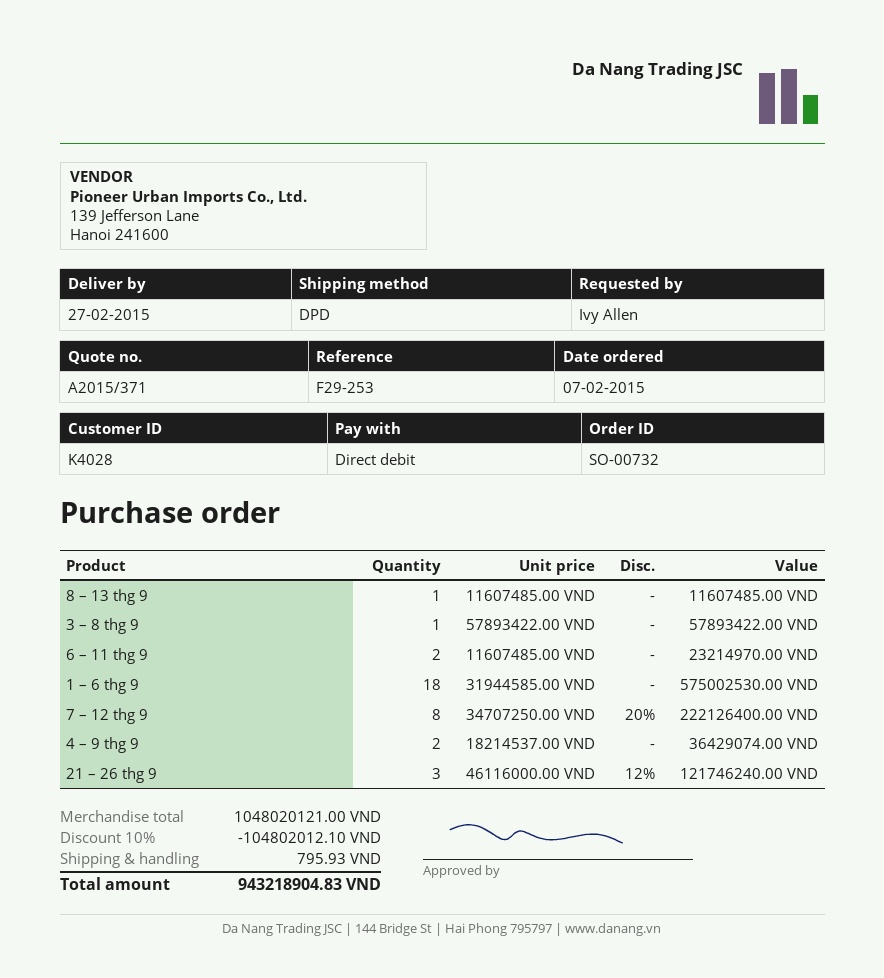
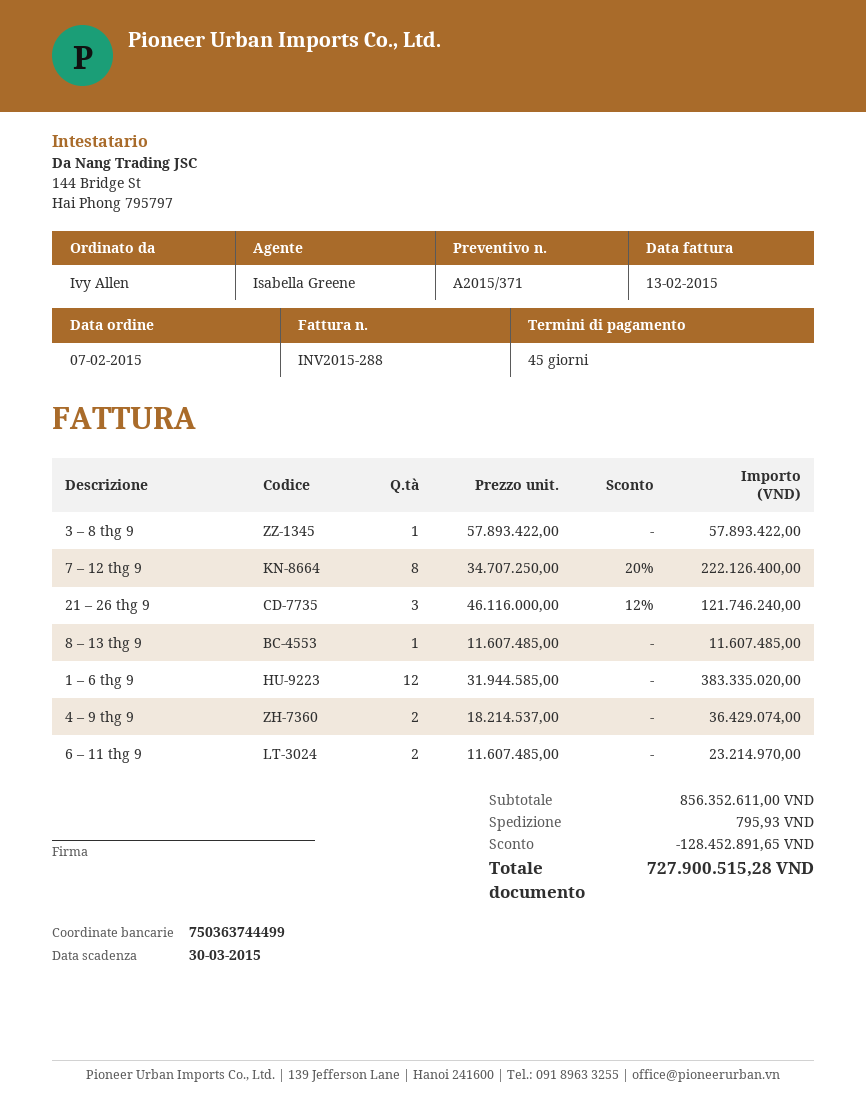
1 – 6 thg 9: 18 x 31944585.00 = 575002530.00 -> 12 x 31944585.00 = 383335020.00
subtotal: 1048020121.00 -> 856352611.00
discount: 104802012.10 -> 128452891.65
total: 943218904.83 -> 727900515.28

